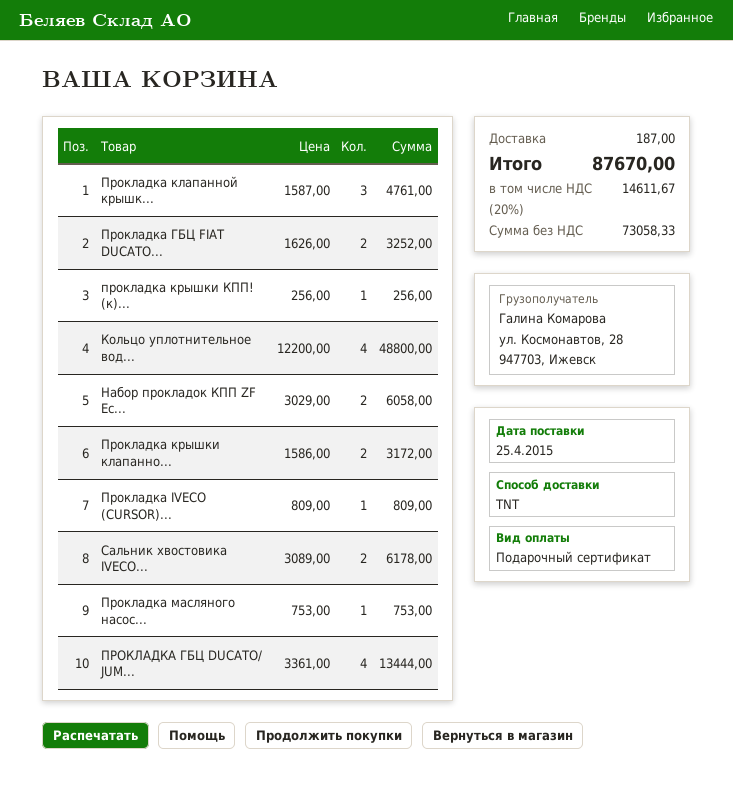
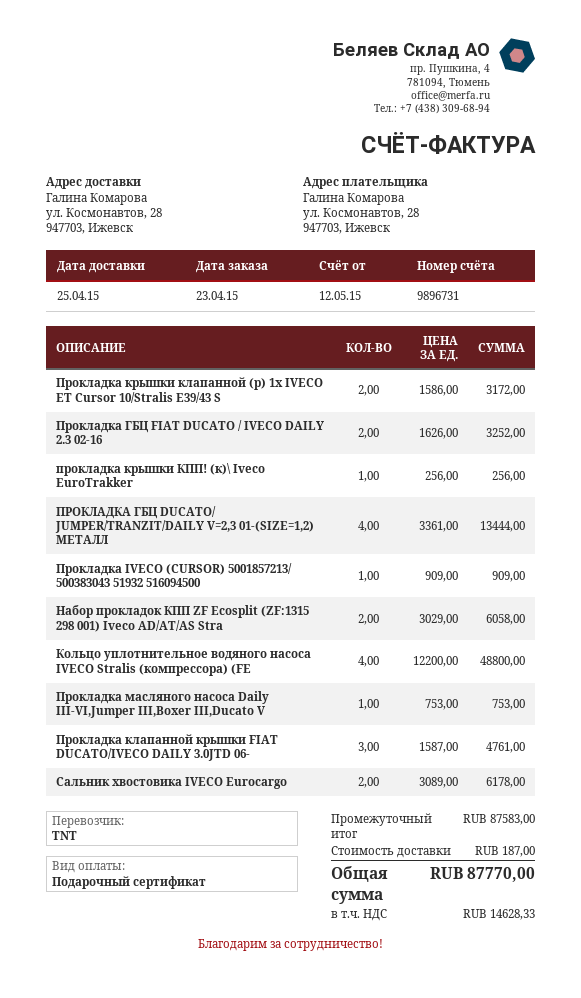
Прокладка IVECO (CURSOR)...: 1 x 809.00 = 809.00 -> 1 x 909.00 = 909.00
tax: 14611.67 -> 14628.33
total: 87670.00 -> 87770.00

